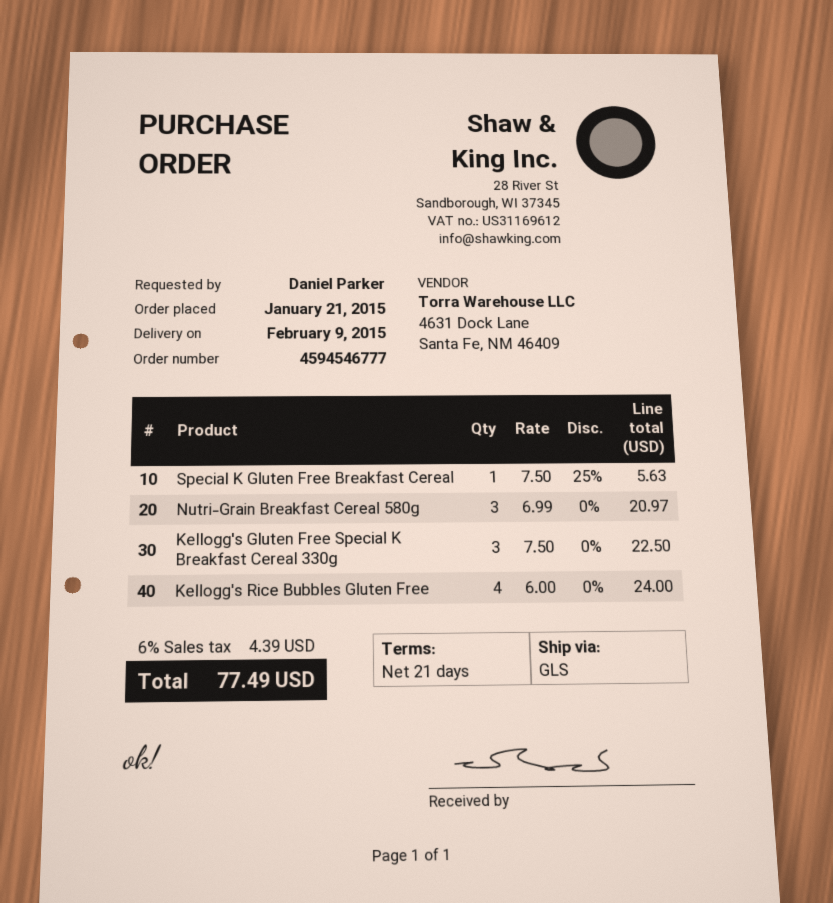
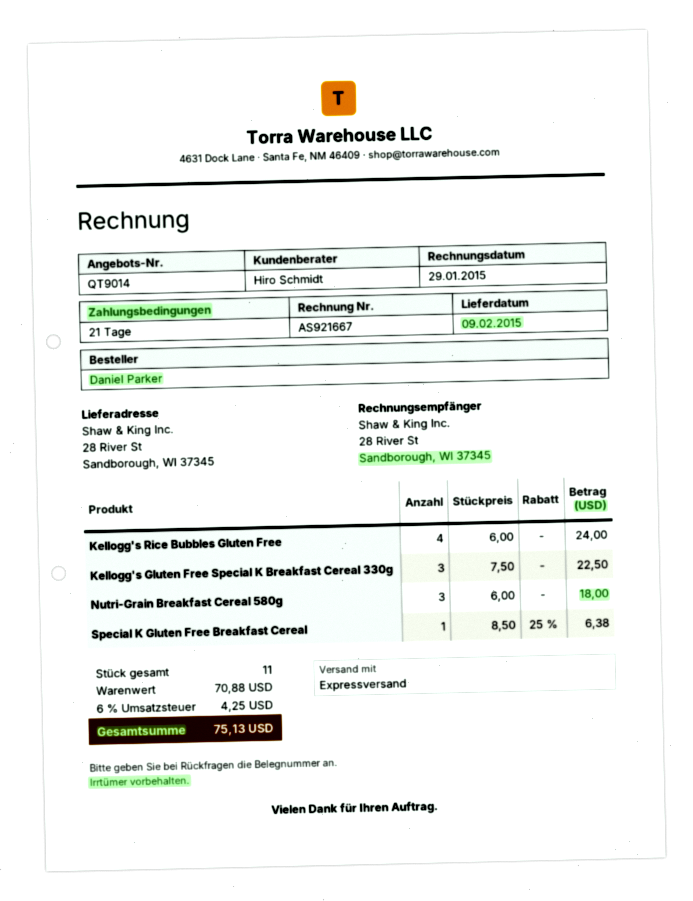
shipping method: GLS -> express
Special K Gluten Free Breakfast Cereal: 1 x 7.50 - 25% = 5.63 -> 1 x 8.50 - 25% = 6.38
Nutri-Grain Breakfast Cereal 580g: 3 x 6.99 = 20.97 -> 3 x 6.00 = 18.00
tax: 6% = 4.39 -> 6% = 4.25
total: 77.49 -> 75.13

